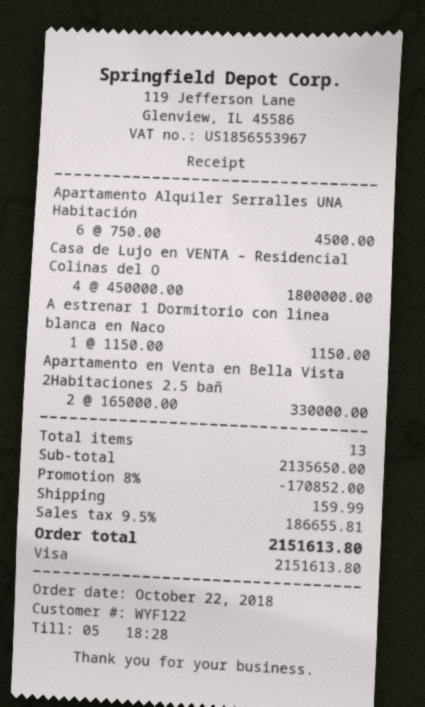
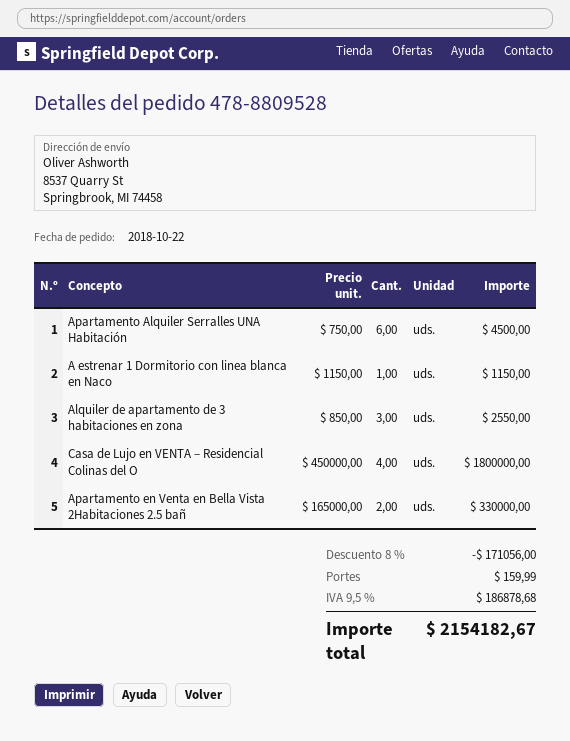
Alquiler de apartamento de 3 habitaciones en zona: none -> 3 x 850.00 = 2550.00
discount: 8% = 170852.00 -> 8% = 171056.00
tax: 9.5% = 186655.81 -> 9.5% = 186878.68
total: 2151613.80 -> 2154182.67

